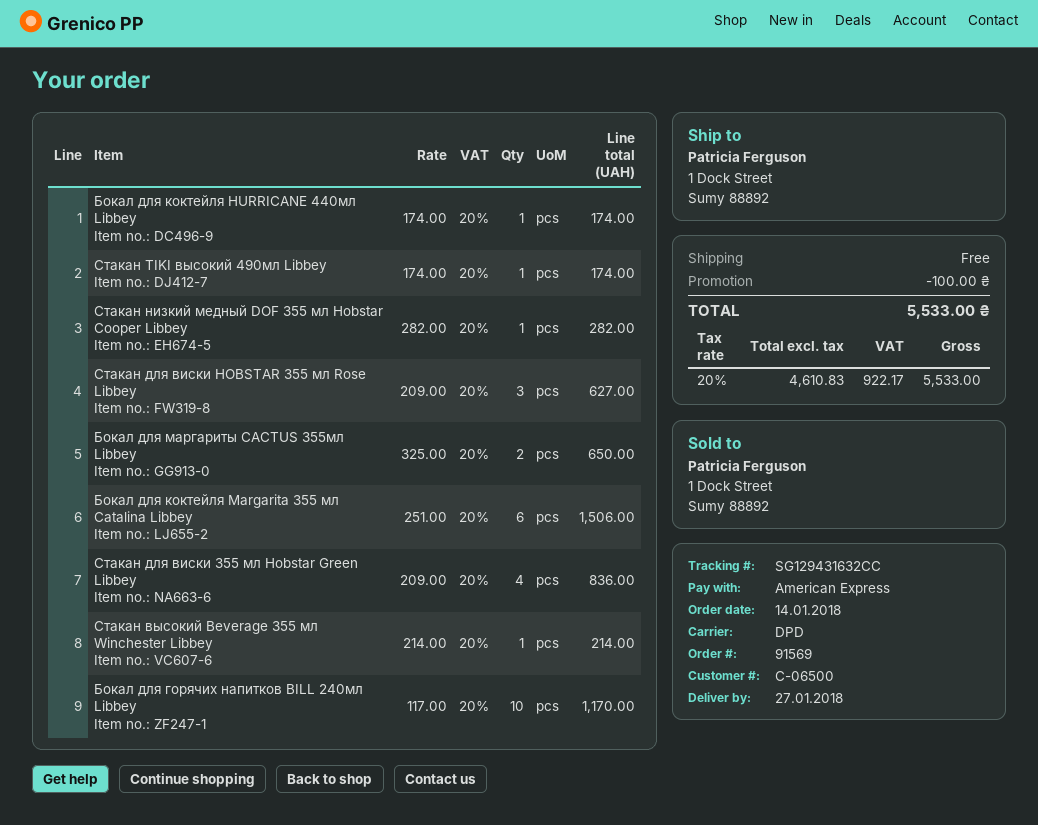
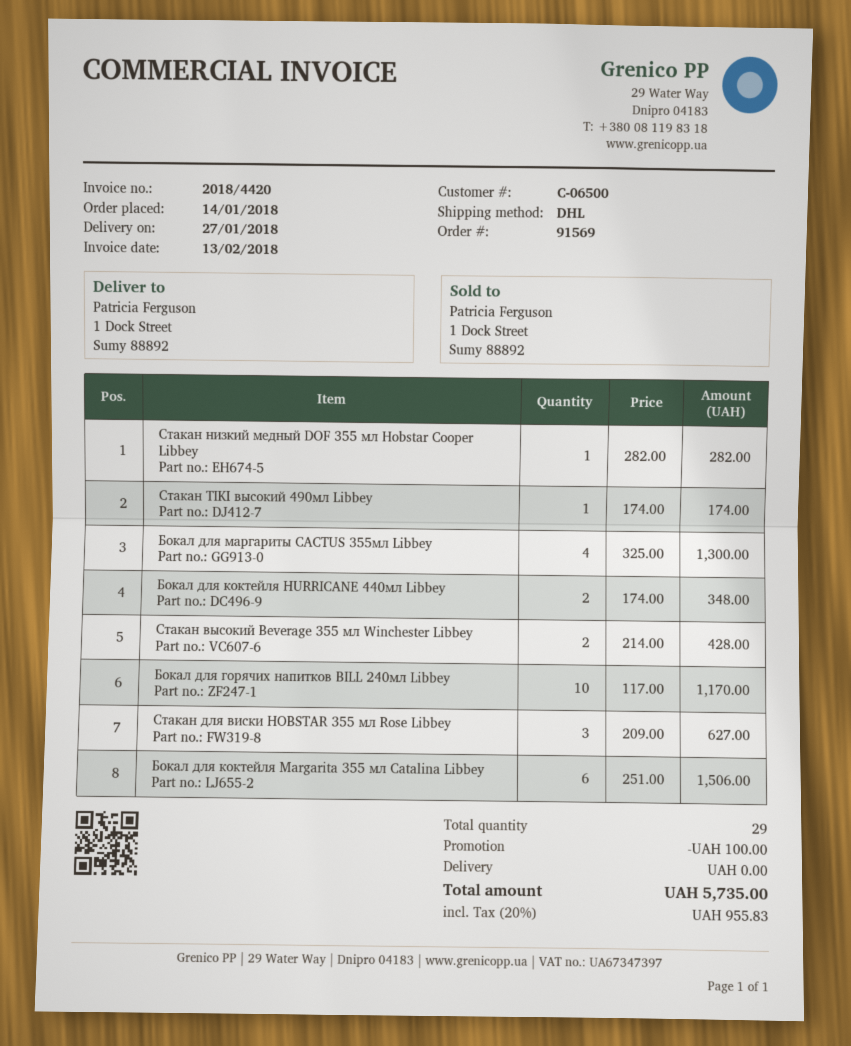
shipping method: DPD -> DHL
Бокал для коктейля HURRICANE 440мл Libbey: 1 x 174.00 = 174.00 -> 2 x 174.00 = 348.00
Бокал для маргариты CACTUS 355мл Libbey: 2 x 325.00 = 650.00 -> 4 x 325.00 = 1300.00
Стакан для виски 355 мл Hobstar Green Libbey: 4 x 209.00 = 836.00 -> none
Стакан высокий Beverage 355 мл Winchester Libbey: 1 x 214.00 = 214.00 -> 2 x 214.00 = 428.00
tax: 20% = 922.17 -> 20% = 955.83
total: 5533.00 -> 5735.00

